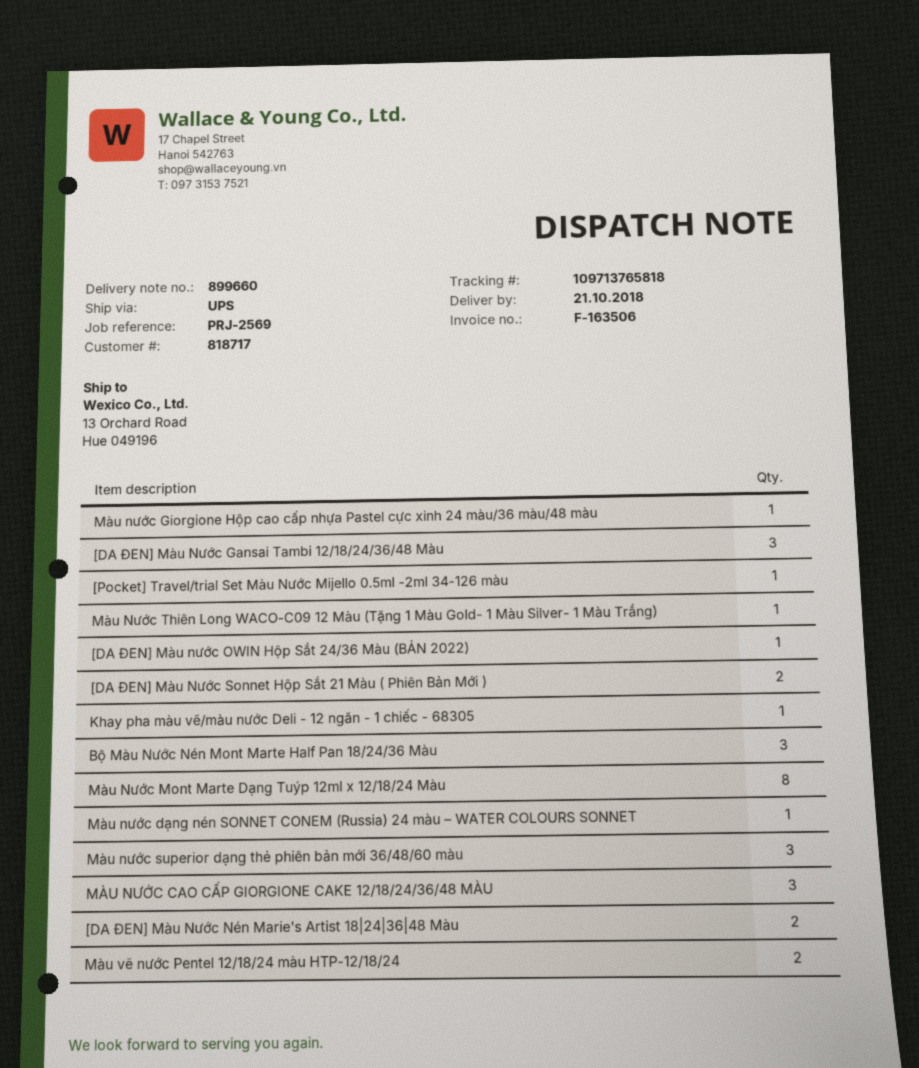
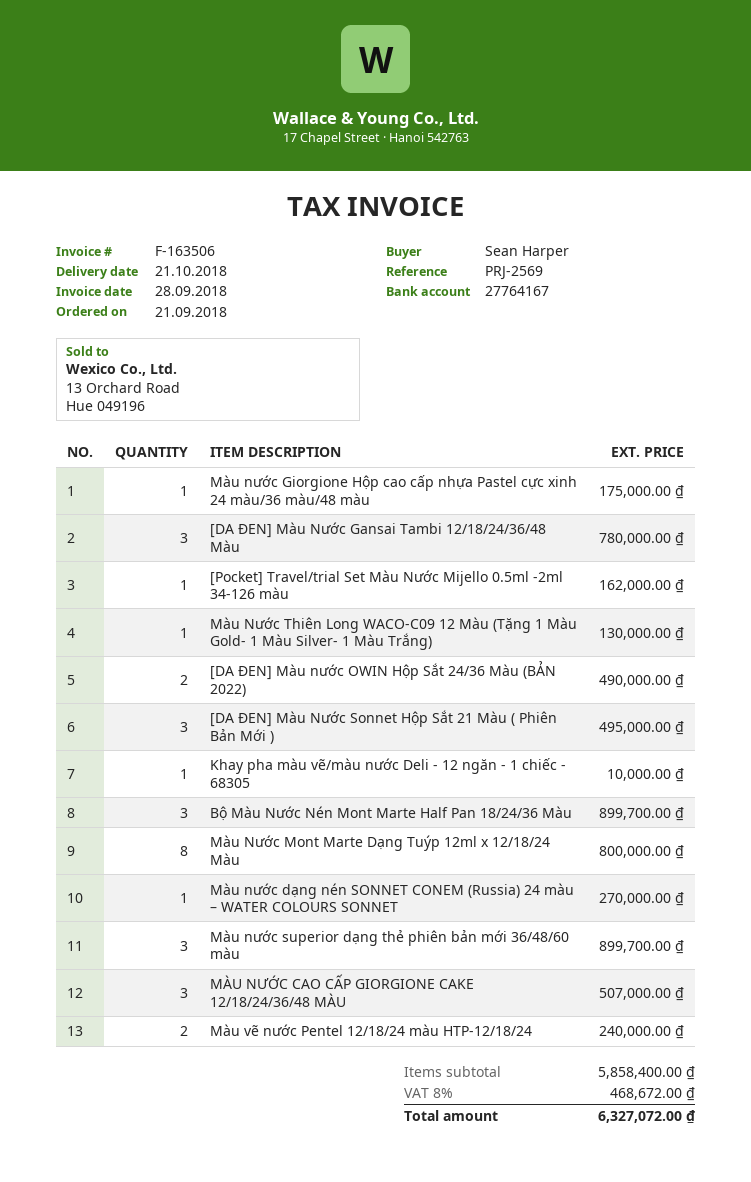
[DA ĐEN] Màu nước OWIN Hộp Sắt 24/36 Màu (BẢN 2022): 1 -> 2
[DA ĐEN] Màu Nước Sonnet Hộp Sắt 21 Màu ( Phiên Bản Mới ): 2 -> 3
[DA ĐEN] Màu Nước Nén Marie's Artist 18|24|36|48 Màu: 2 -> none

